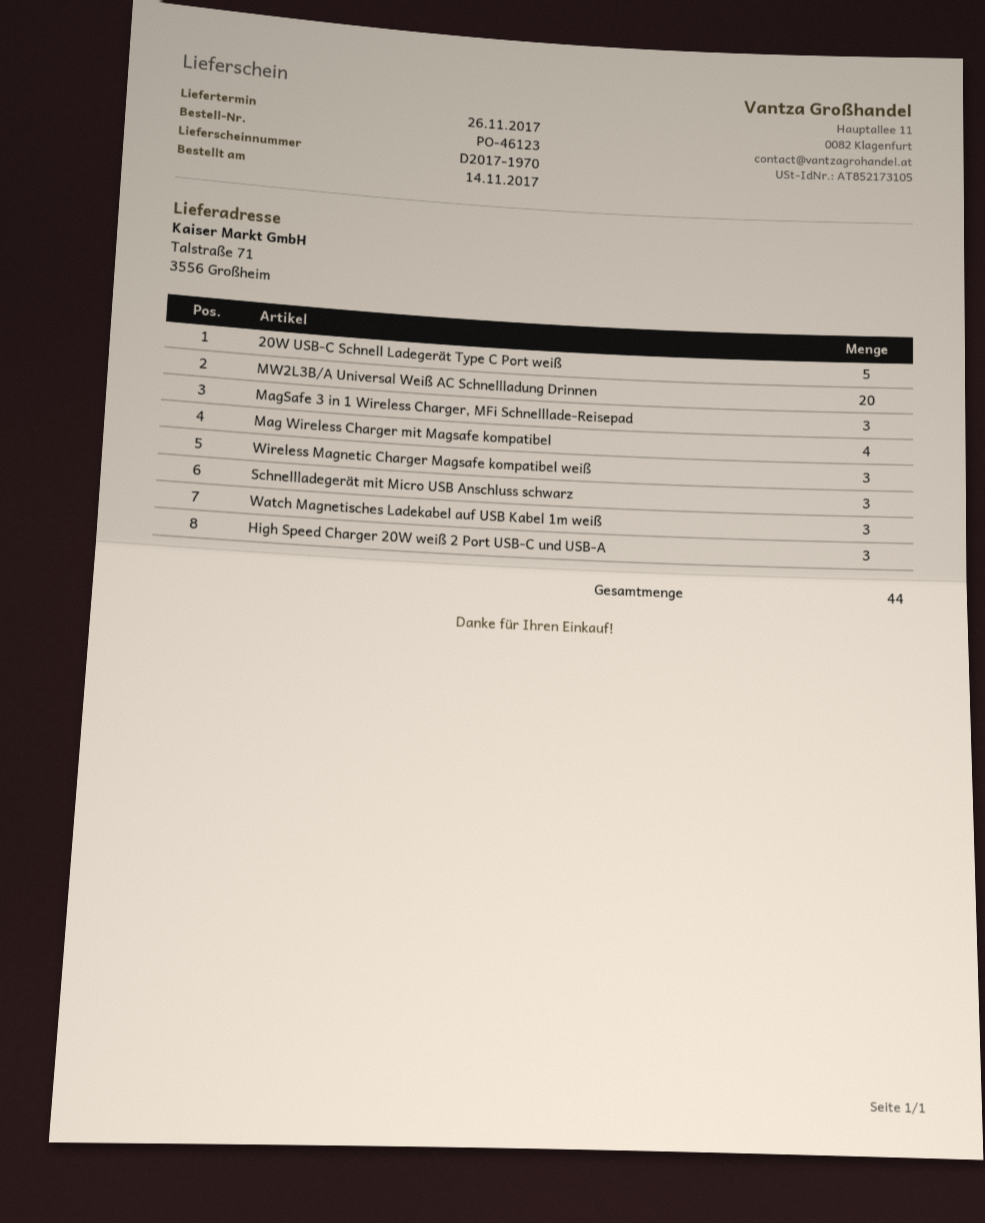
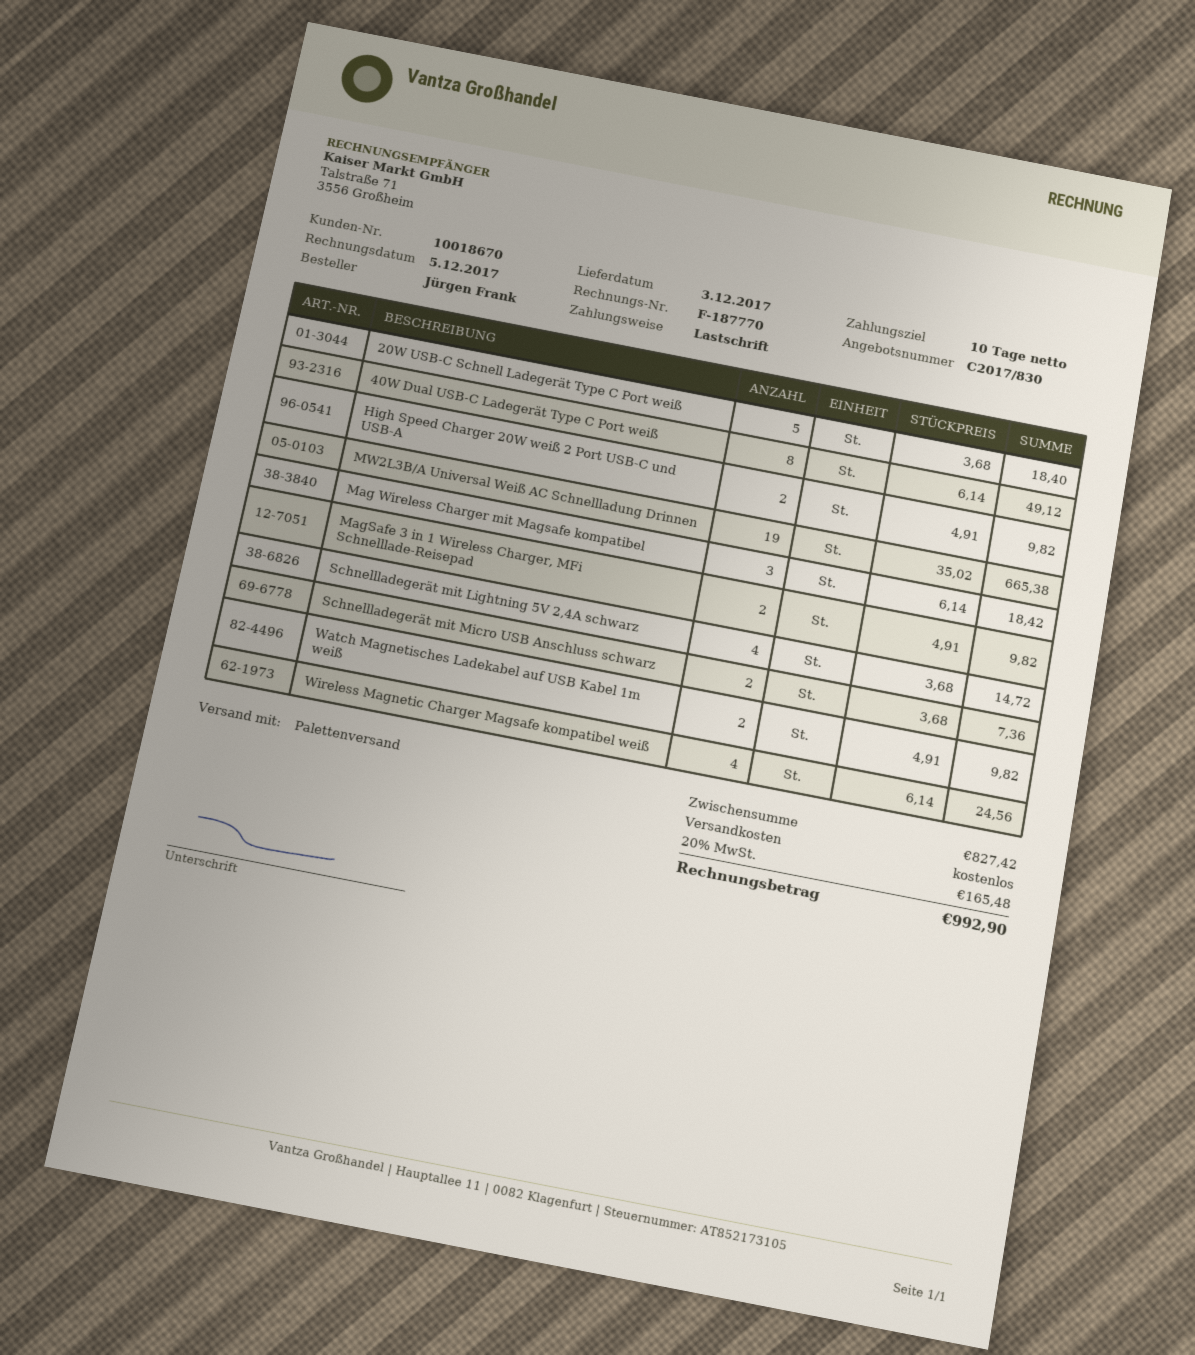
delivery date: 2017-11-26 -> 2017-12-03
MW2L3B/A Universal Weiß AC Schnellladung Drinnen: 20 -> 19
MagSafe 3 in 1 Wireless Charger, MFi Schnelllade-Reisepad: 3 -> 2
Mag Wireless Charger mit Magsafe kompatibel: 4 -> 3
Wireless Magnetic Charger Magsafe kompatibel weiß: 3 -> 4
Schnellladegerät mit Micro USB Anschluss schwarz: 3 -> 2
Watch Magnetisches Ladekabel auf USB Kabel 1m weiß: 3 -> 2
High Speed Charger 20W weiß 2 Port USB-C und USB-A: 3 -> 2
40W Dual USB-C Ladegerät Type C Port weiß: none -> 8
Schnellladegerät mit Lightning 5V 2,4A schwarz: none -> 4

